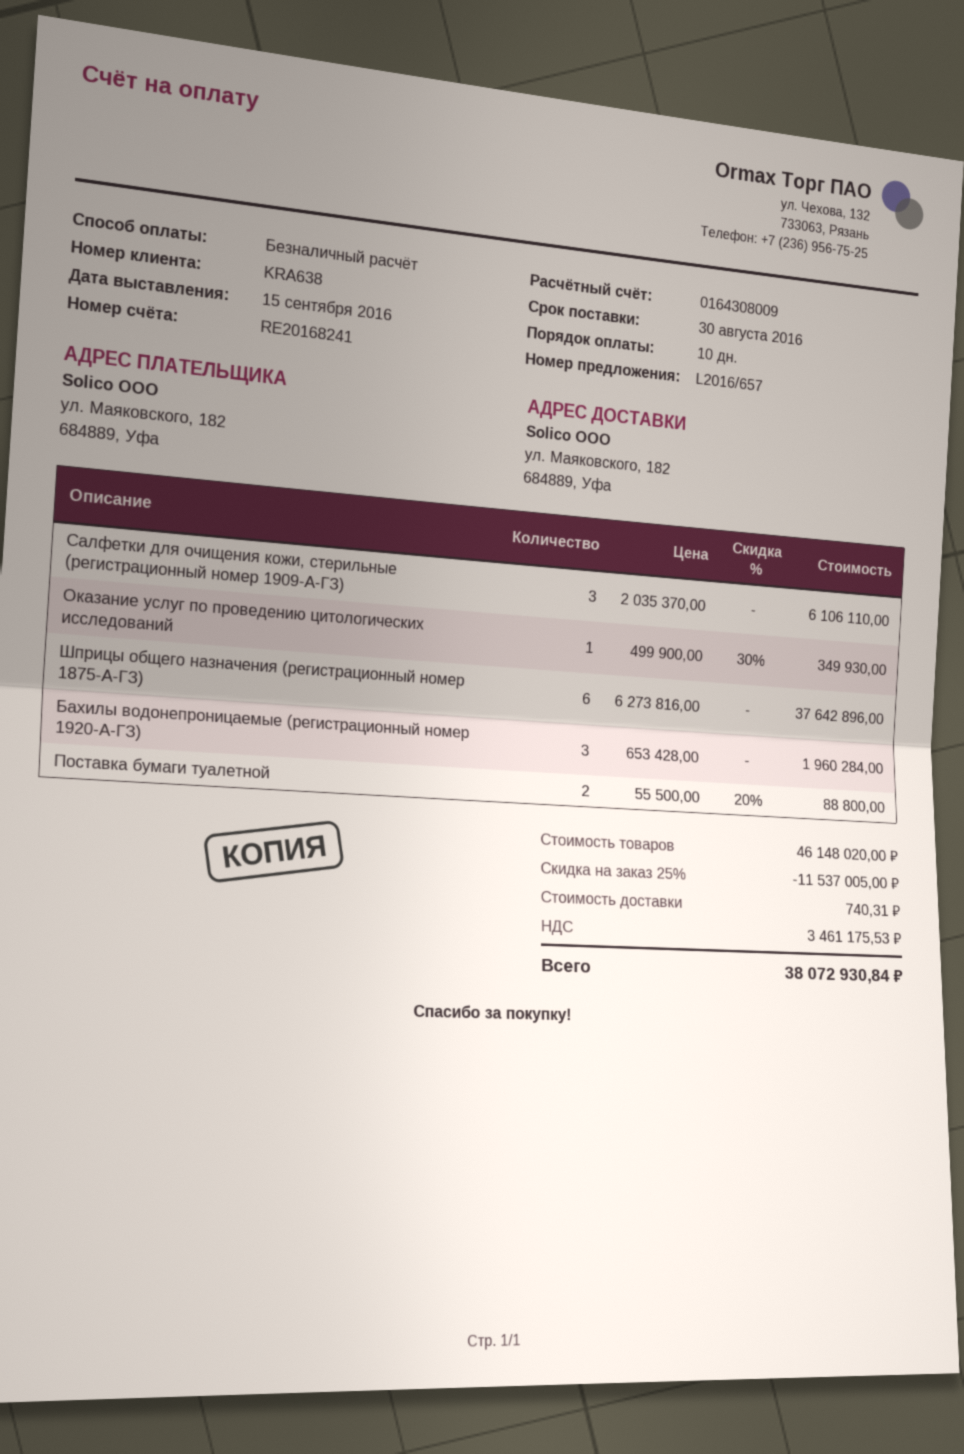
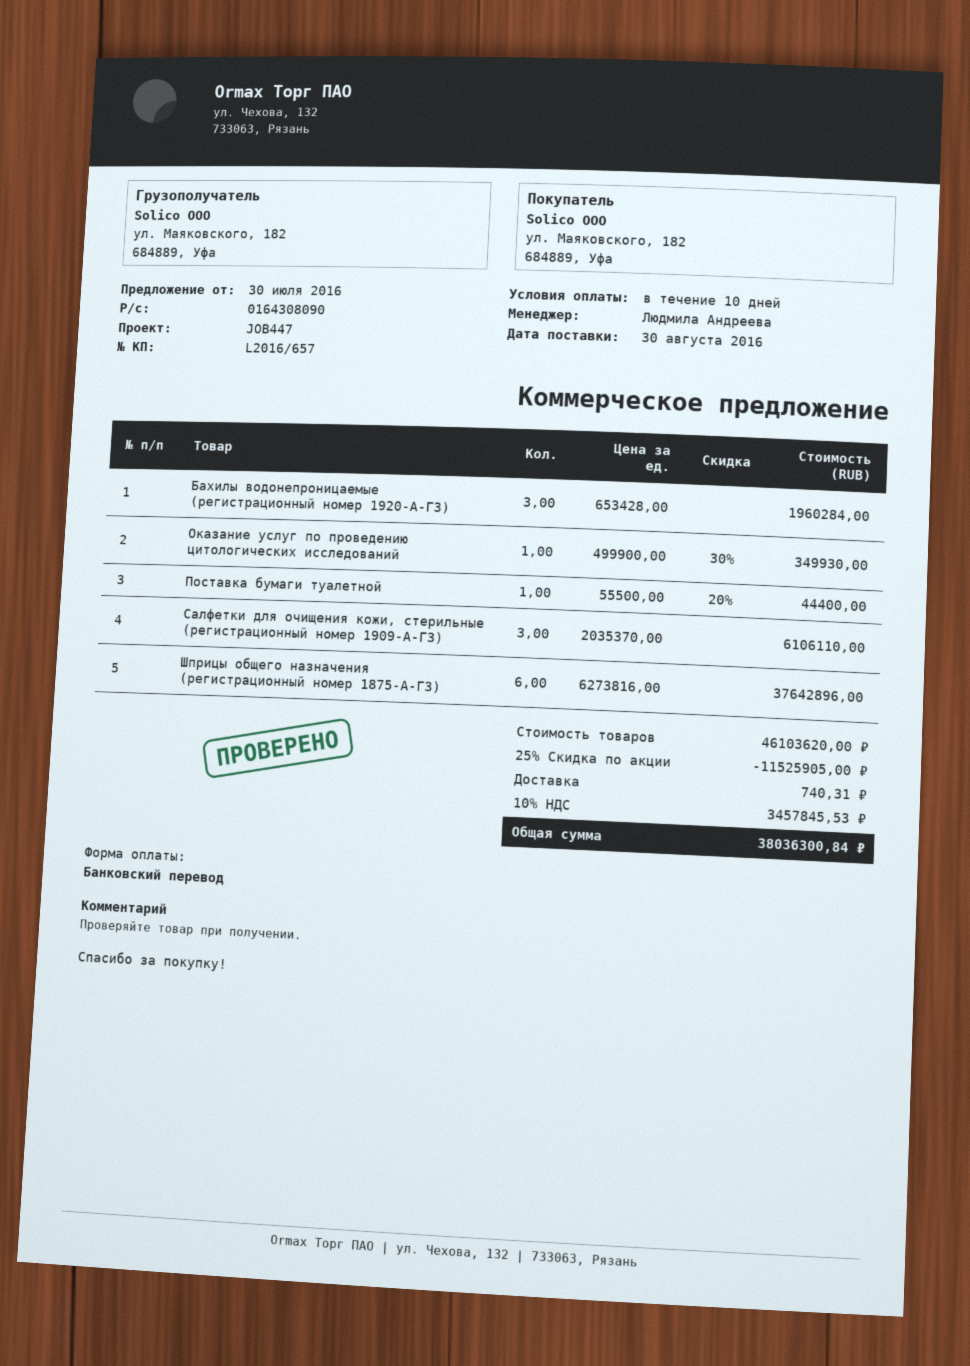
bank account: 0164308009 -> 0164308090
Поставка бумаги туалетной: 2 x 55500.00 - 20% = 88800.00 -> 1 x 55500.00 - 20% = 44400.00
subtotal: 46148020.00 -> 46103620.00
discount: 25% = 11537005.00 -> 25% = 11525905.00
tax: 3461175.53 -> 3457845.53
total: 38072930.84 -> 38036300.84

